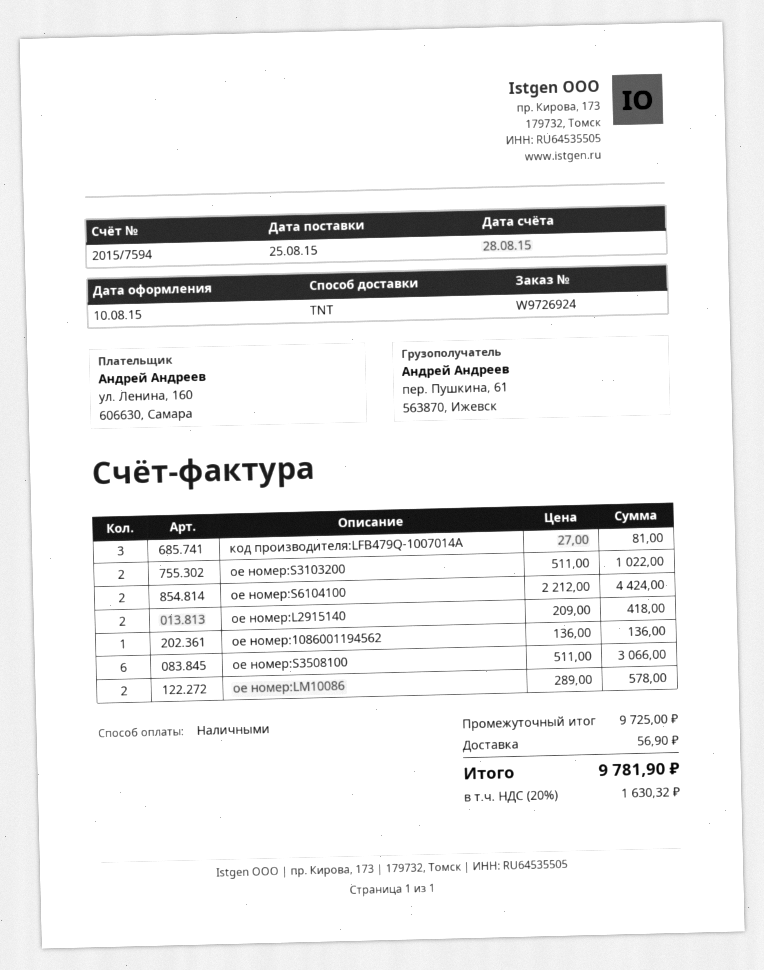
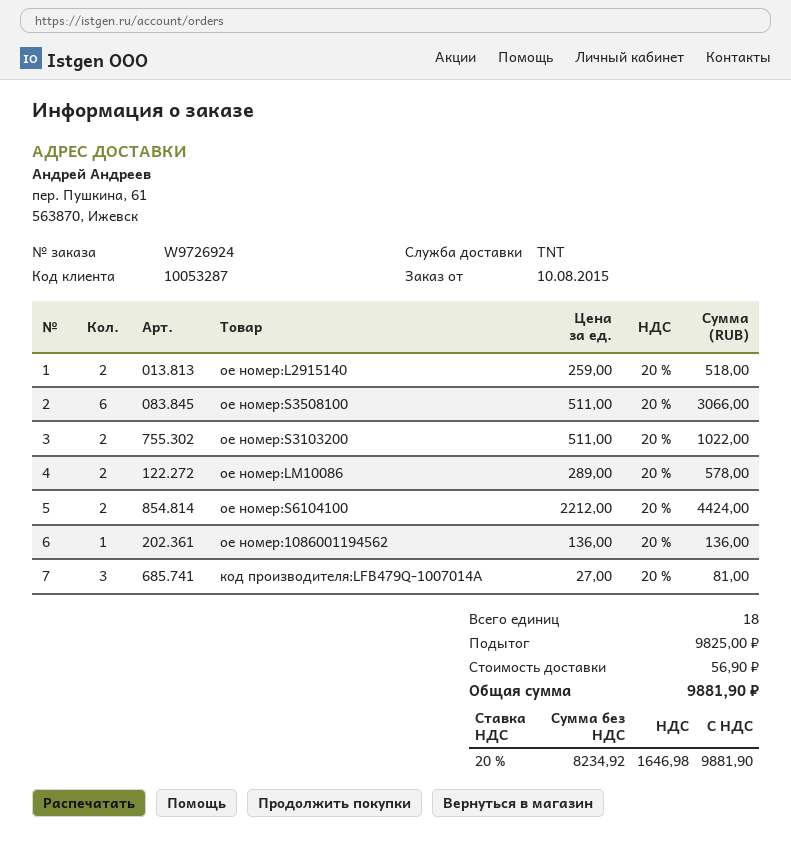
ое номер:L2915140: 2 x 209.00 = 418.00 -> 2 x 259.00 = 518.00
subtotal: 9725.00 -> 9825.00
tax: 20% = 1630.32 -> 20% = 1646.98
total: 9781.90 -> 9881.90

